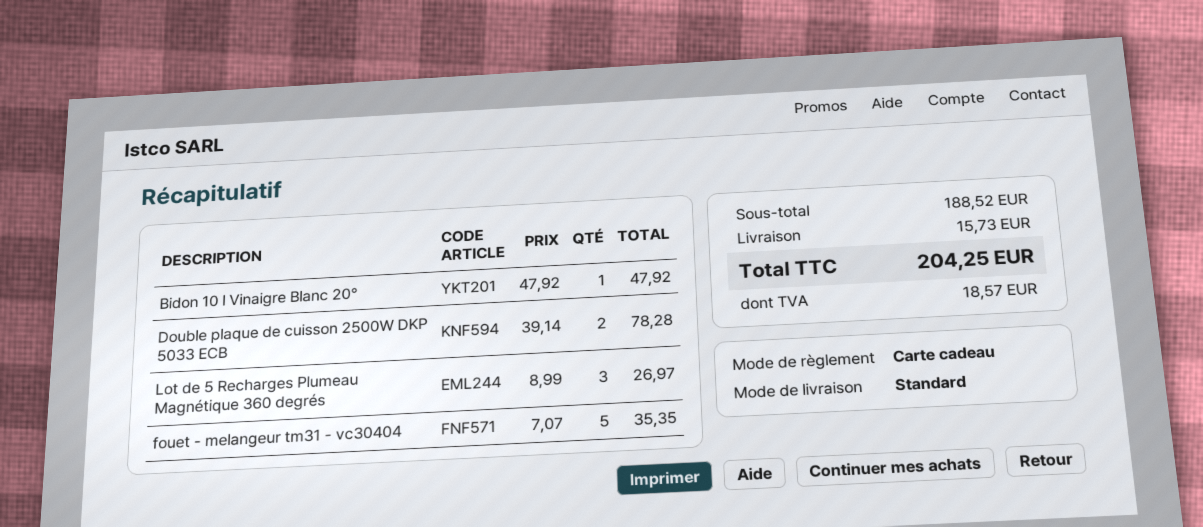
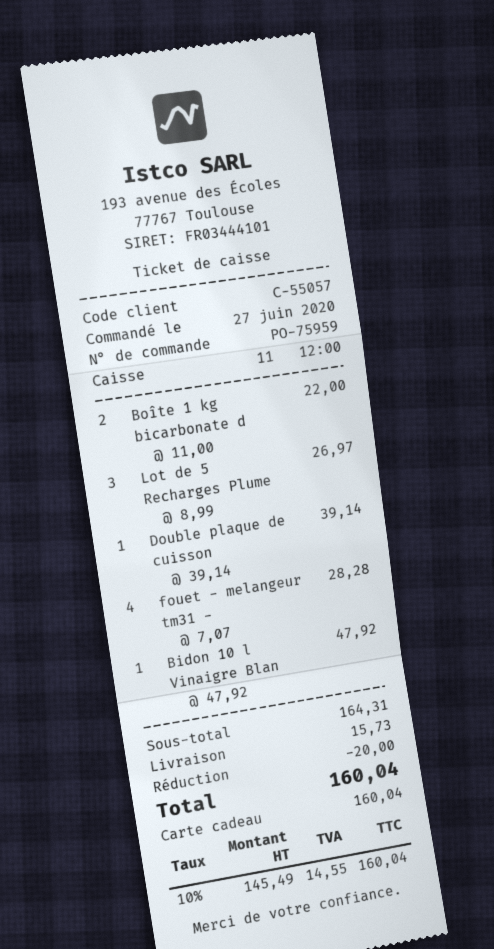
Double plaque de cuisson 2500W DKP 5033 ECB: 2 x 39.14 = 78.28 -> 1 x 39.14 = 39.14
fouet - melangeur tm31 - vc30404: 5 x 7.07 = 35.35 -> 4 x 7.07 = 28.28
Boîte 1 kg bicarbonate d: none -> 2 x 11.00 = 22.00
subtotal: 188.52 -> 164.31
discount: none -> 20.00
tax: 18.57 -> 14.55
total: 204.25 -> 160.04

